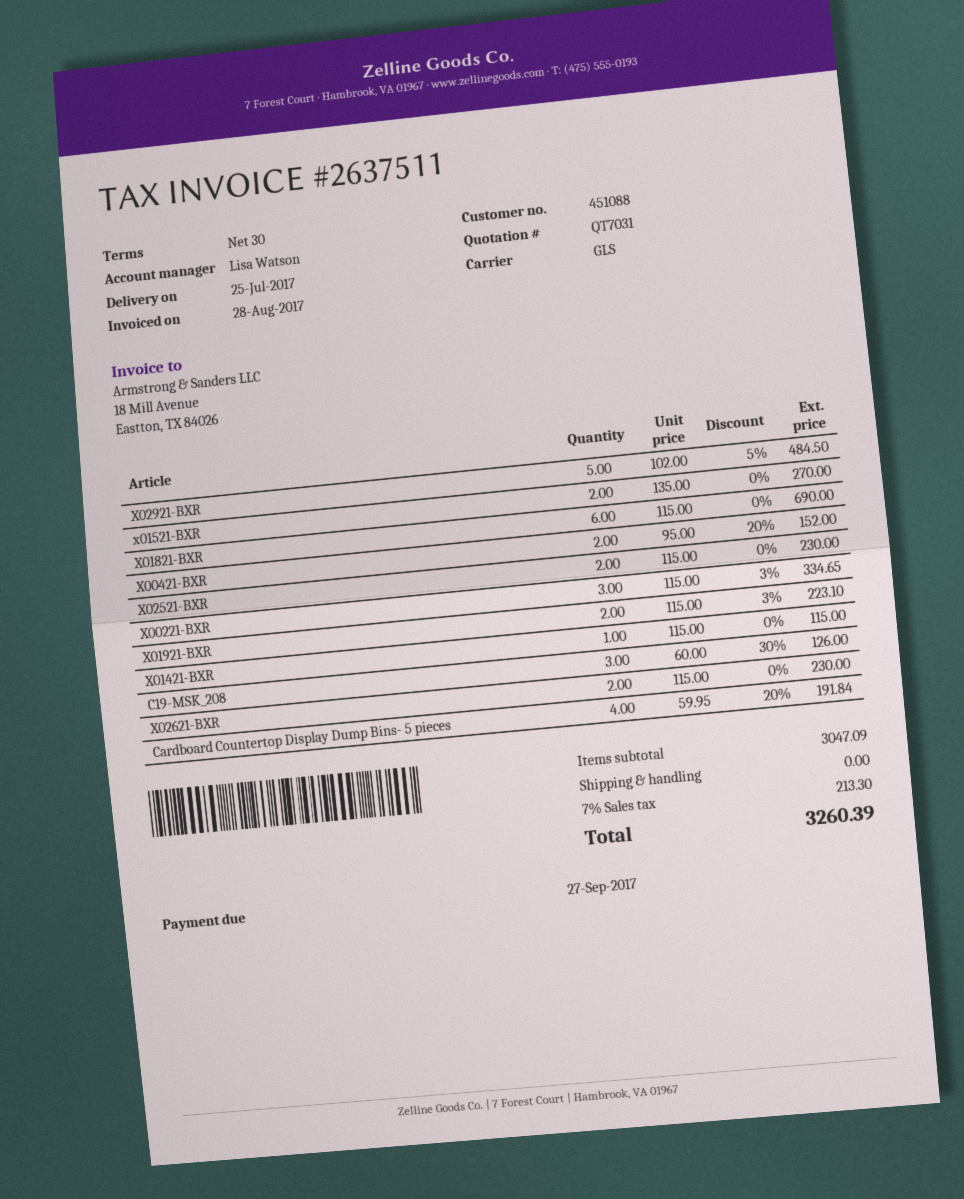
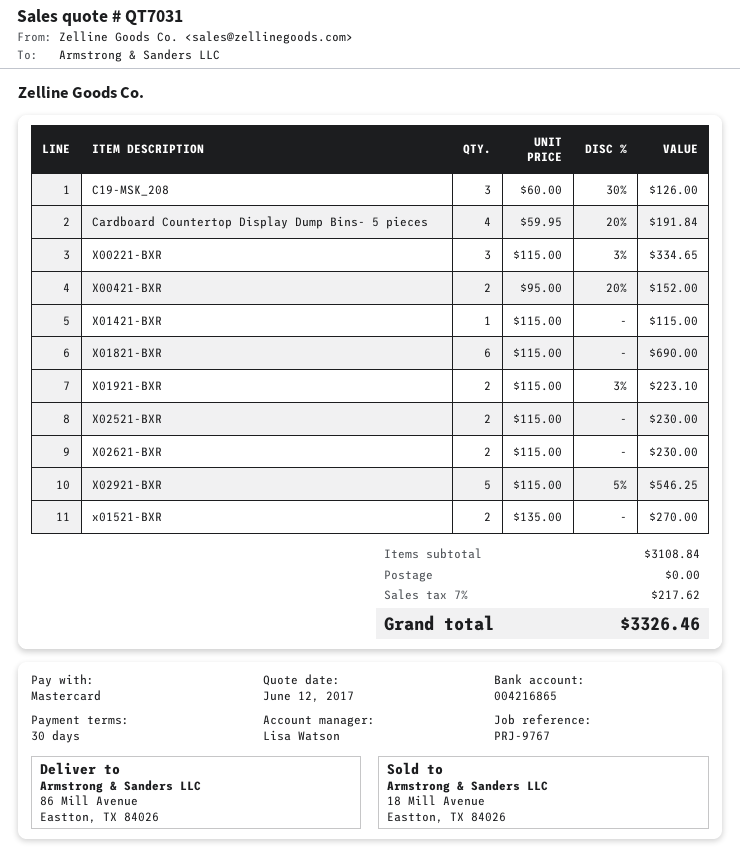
X02921-BXR: 5 x 102.00 - 5% = 484.50 -> 5 x 115.00 - 5% = 546.25
subtotal: 3047.09 -> 3108.84
tax: 7% = 213.30 -> 7% = 217.62
total: 3260.39 -> 3326.46

